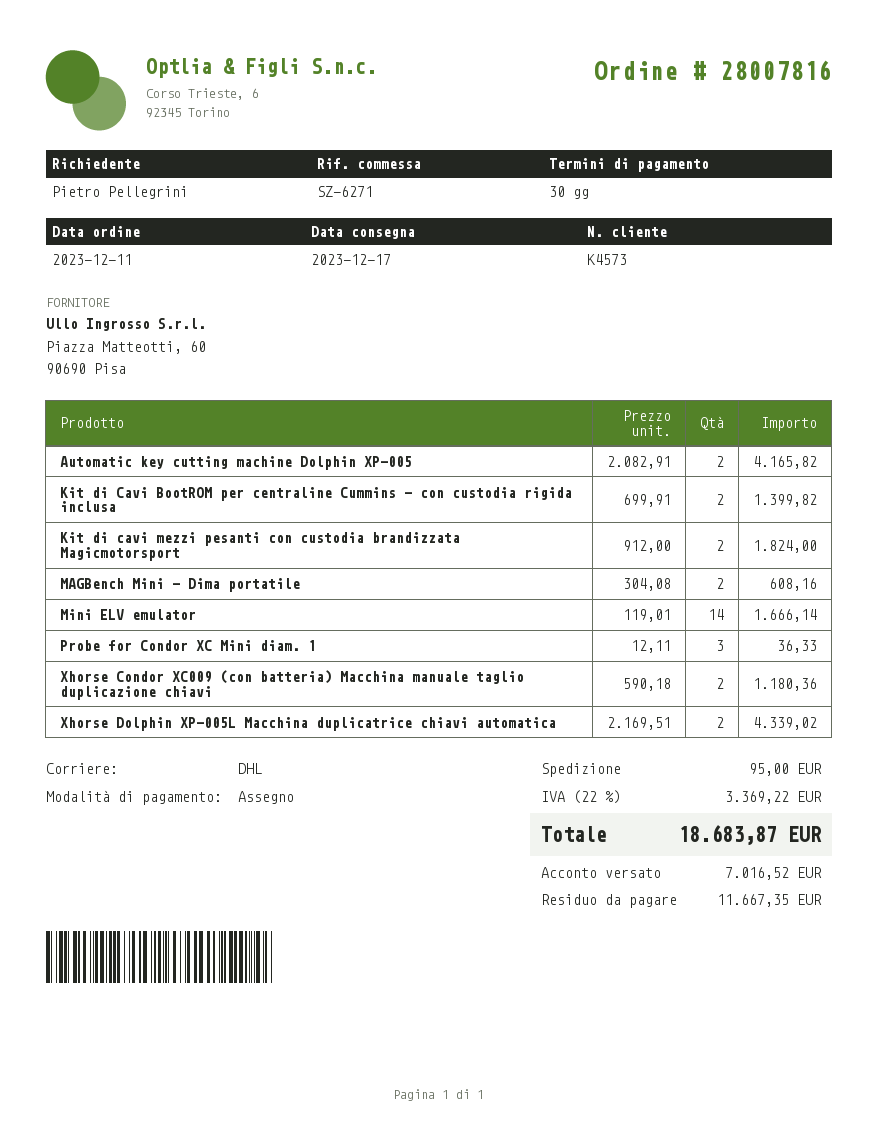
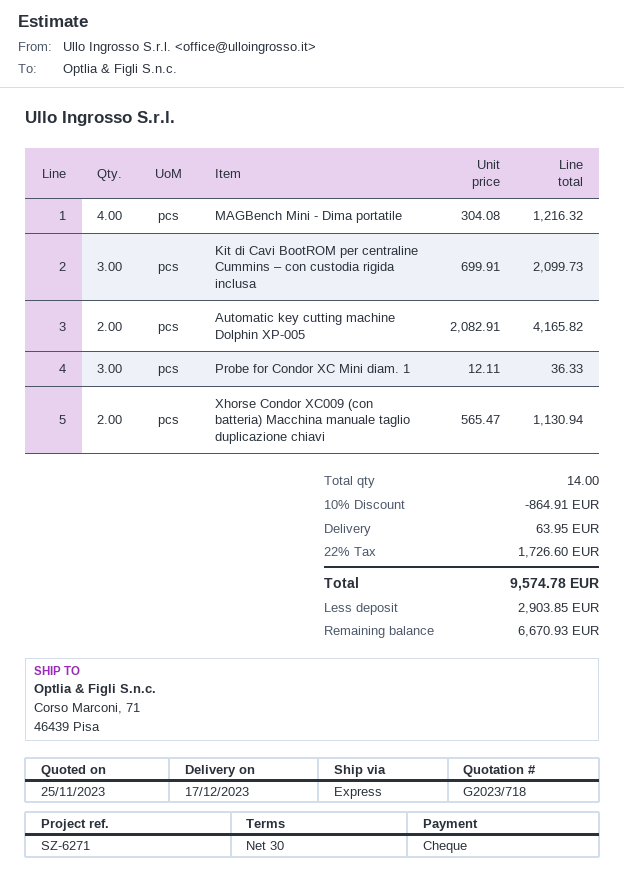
shipping method: DHL -> express
Kit di Cavi BootROM per centraline Cummins – con custodia rigida inclusa: 2 x 699.91 = 1399.82 -> 3 x 699.91 = 2099.73
Kit di cavi mezzi pesanti con custodia brandizzata Magicmotorsport: 2 x 912.00 = 1824.00 -> none
MAGBench Mini - Dima portatile: 2 x 304.08 = 608.16 -> 4 x 304.08 = 1216.32
Mini ELV emulator: 14 x 119.01 = 1666.14 -> none
Xhorse Condor XC009 (con batteria) Macchina manuale taglio duplicazione chiavi: 2 x 590.18 = 1180.36 -> 2 x 565.47 = 1130.94
Xhorse Dolphin XP-005L Macchina duplicatrice chiavi automatica: 2 x 2169.51 = 4339.02 -> none
discount: none -> 10% = 864.91
shipping: 95.00 -> 63.95
tax: 22% = 3369.22 -> 22% = 1726.60
total: 18683.87 -> 9574.78
deposit: 7016.52 -> 2903.85
balance: 11667.35 -> 6670.93

